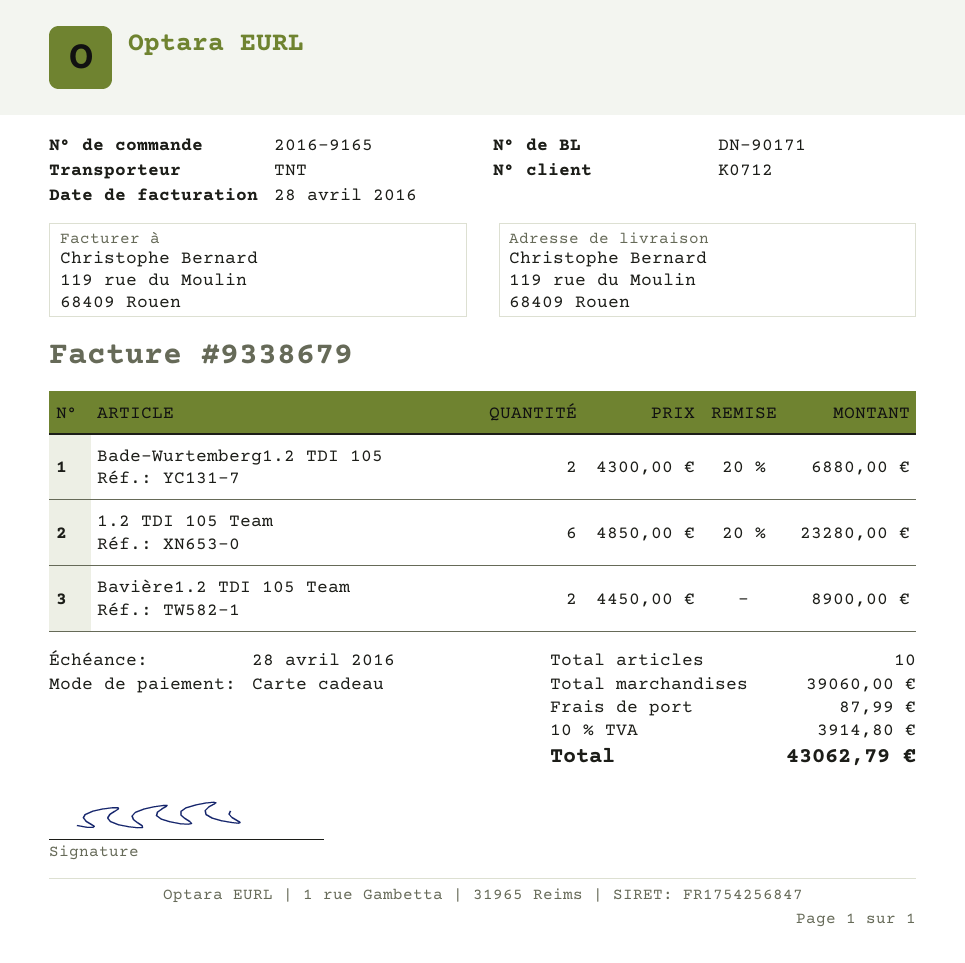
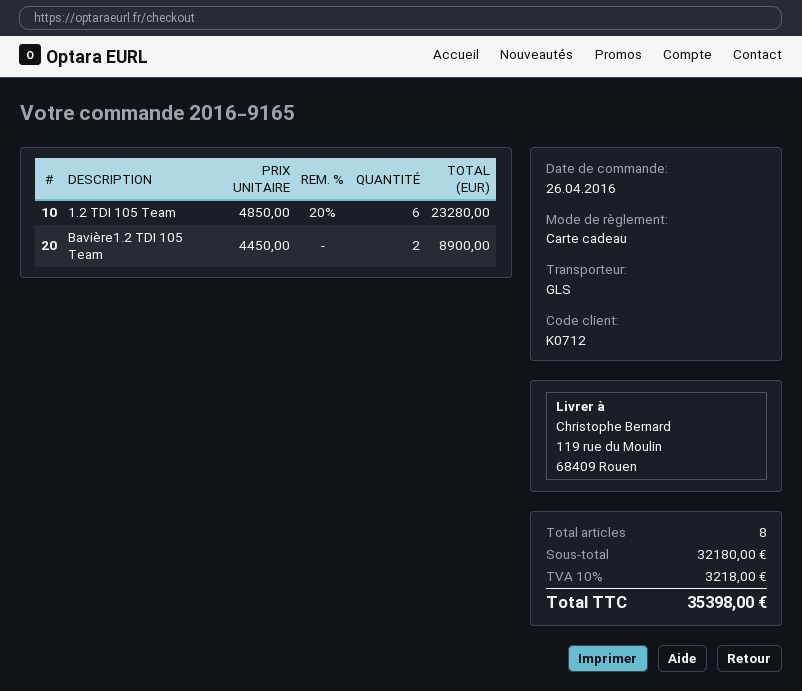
shipping method: TNT -> GLS
Bade-Wurtemberg1.2 TDI 105: 2 x 4300.00 - 20% = 6880.00 -> none
total quantity: 10 -> 8
subtotal: 39060.00 -> 32180.00
shipping: 87.99 -> none
tax: 10% = 3914.80 -> 10% = 3218.00
total: 43062.79 -> 35398.00

